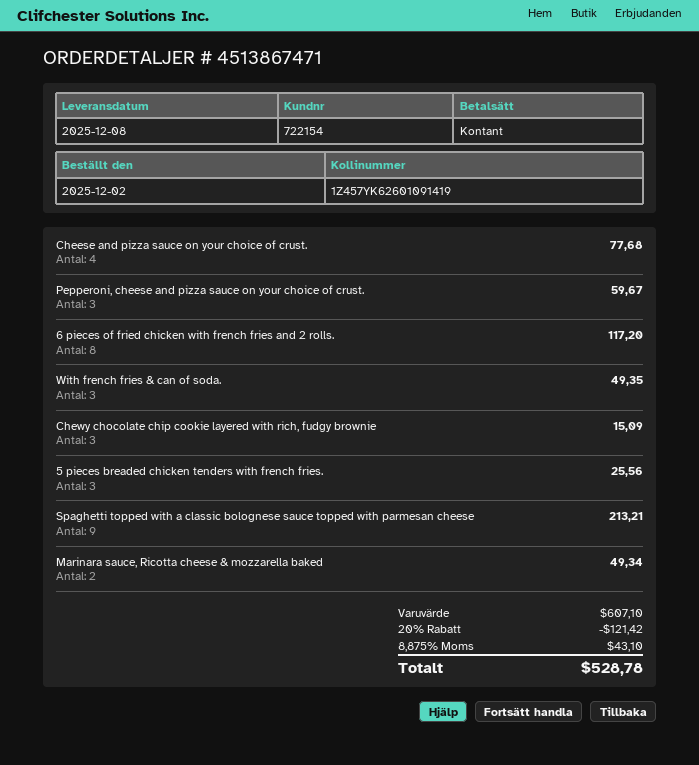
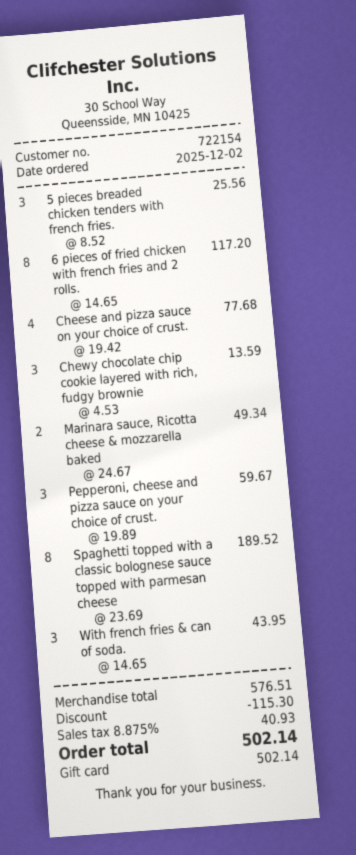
payment method: cash -> gift card
With french fries & can of soda.: 3 for 49.35 -> 3 for 43.95
Chewy chocolate chip cookie layered with rich, fudgy brownie: 3 for 15.09 -> 3 for 13.59
Spaghetti topped with a classic bolognese sauce topped with parmesan cheese: 9 for 213.21 -> 8 for 189.52
subtotal: 607.10 -> 576.51
discount: 121.42 -> 115.30
tax: 8.875% = 43.10 -> 8.875% = 40.93
total: 528.78 -> 502.14

